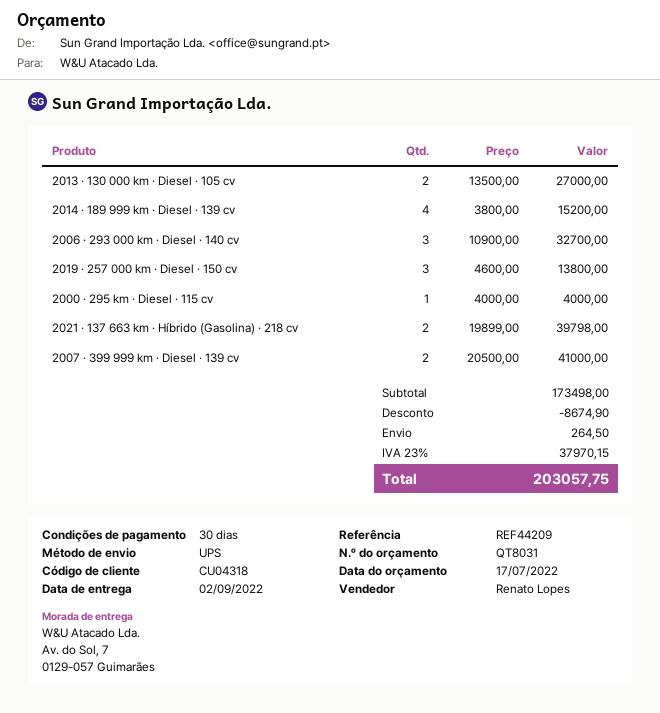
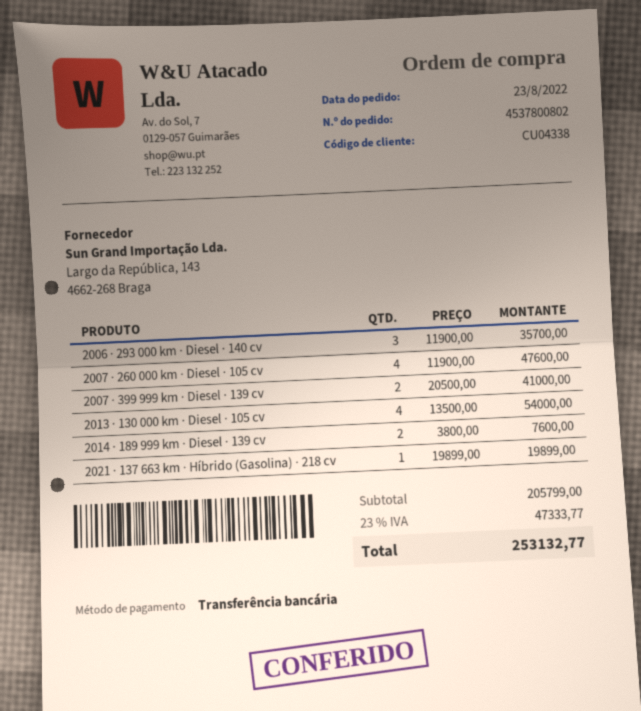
customer number: CU04318 -> CU04338
2013 · 130 000 km · Diesel · 105 cv: 2 x 13500.00 = 27000.00 -> 4 x 13500.00 = 54000.00
2014 · 189 999 km · Diesel · 139 cv: 4 x 3800.00 = 15200.00 -> 2 x 3800.00 = 7600.00
2006 · 293 000 km · Diesel · 140 cv: 3 x 10900.00 = 32700.00 -> 3 x 11900.00 = 35700.00
2019 · 257 000 km · Diesel · 150 cv: 3 x 4600.00 = 13800.00 -> none
2000 · 295 km · Diesel · 115 cv: 1 x 4000.00 = 4000.00 -> none
2021 · 137 663 km · Híbrido (Gasolina) · 218 cv: 2 x 19899.00 = 39798.00 -> 1 x 19899.00 = 19899.00
2007 · 260 000 km · Diesel · 105 cv: none -> 4 x 11900.00 = 47600.00
subtotal: 173498.00 -> 205799.00
discount: 8674.90 -> none
shipping: 264.50 -> none
tax: 23% = 37970.15 -> 23% = 47333.77
total: 203057.75 -> 253132.77

